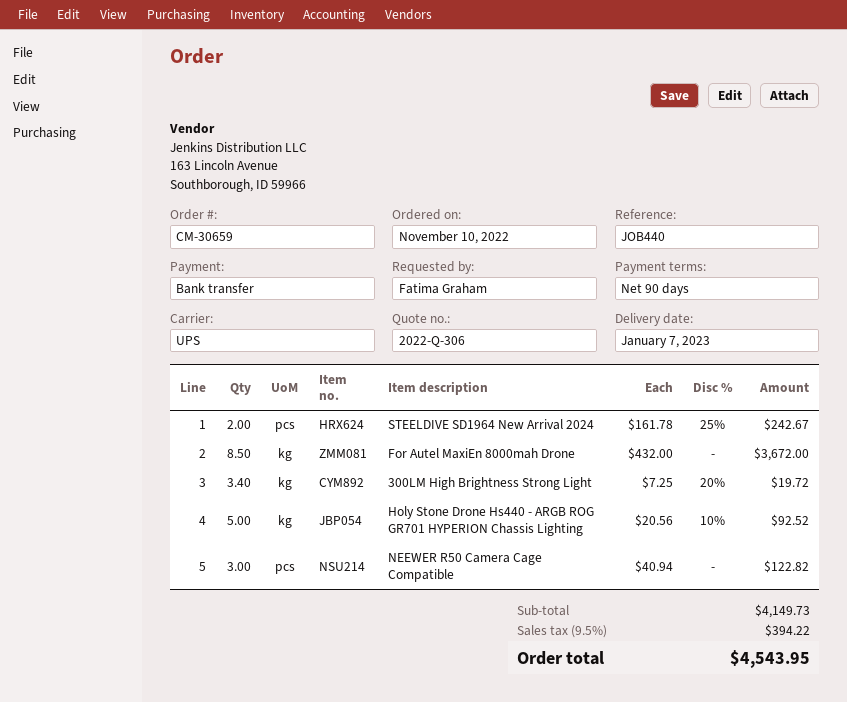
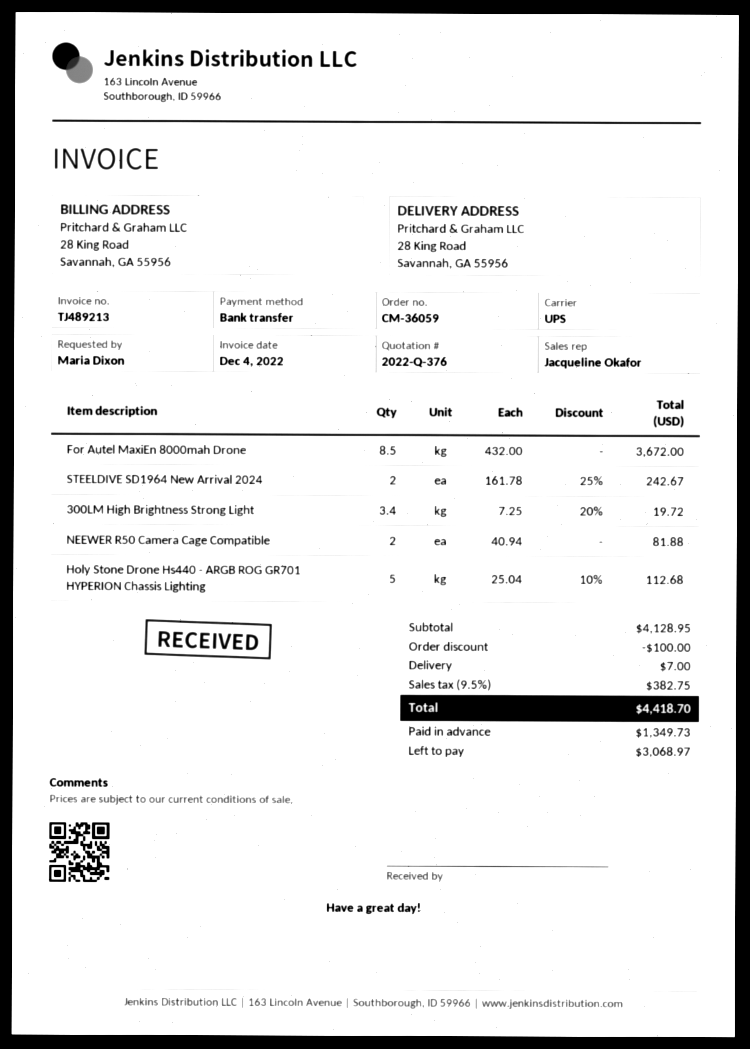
quote number: 2022-Q-306 -> 2022-Q-376
order number: CM-30659 -> CM-36059
ordered by: Fatima Graham -> Maria Dixon
Holy Stone Drone Hs440 - ARGB ROG GR701 HYPERION Chassis Lighting: 5 x 20.56 - 10% = 92.52 -> 5 x 25.04 - 10% = 112.68
NEEWER R50 Camera Cage Compatible: 3 x 40.94 = 122.82 -> 2 x 40.94 = 81.88
subtotal: 4149.73 -> 4128.95
discount: none -> 100.00
shipping: none -> 7.00
tax: 9.5% = 394.22 -> 9.5% = 382.75
total: 4543.95 -> 4418.70

